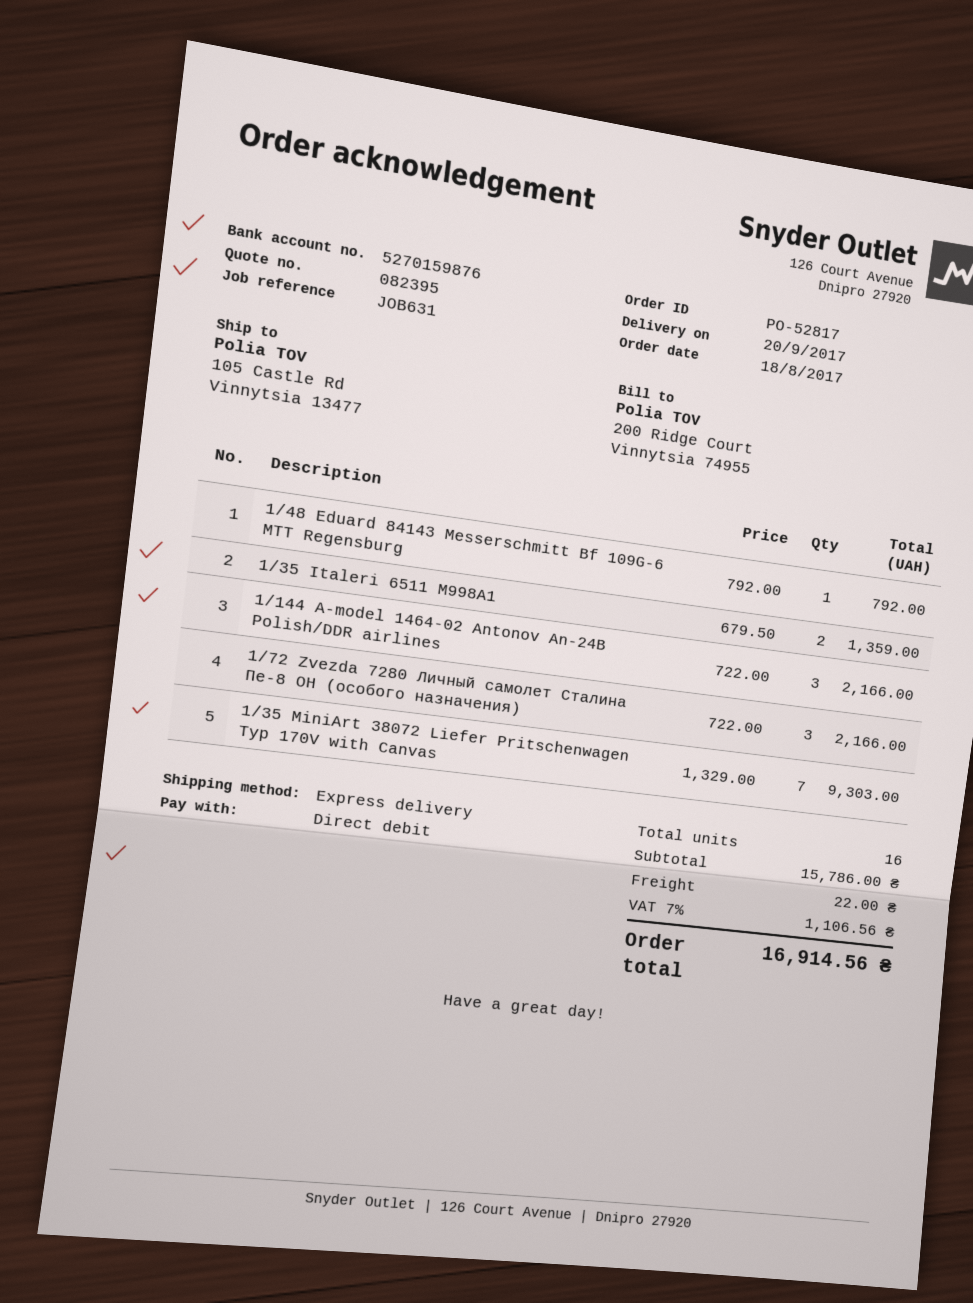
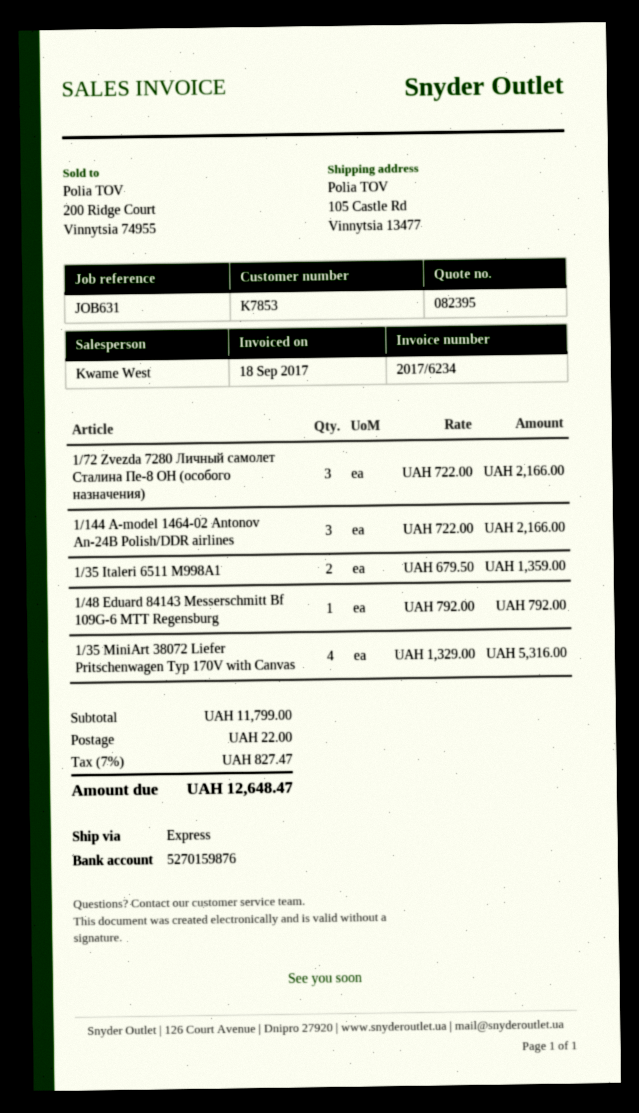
1/35 MiniArt 38072 Liefer Pritschenwagen Typ 170V with Canvas: 7 x 1329.00 = 9303.00 -> 4 x 1329.00 = 5316.00
subtotal: 15786.00 -> 11799.00
tax: 7% = 1106.56 -> 7% = 827.47
total: 16914.56 -> 12648.47

